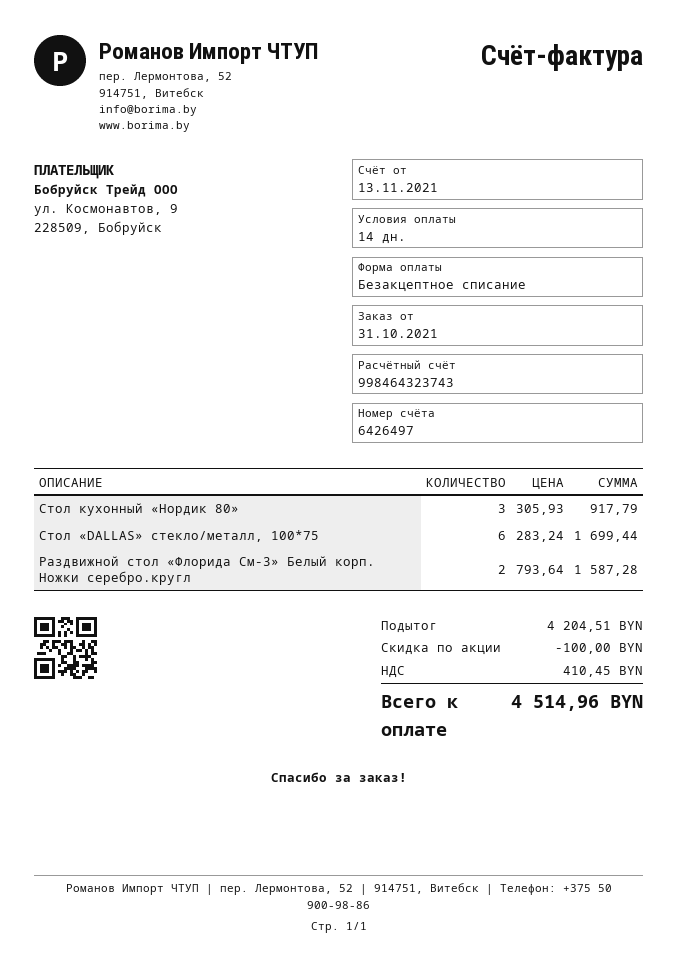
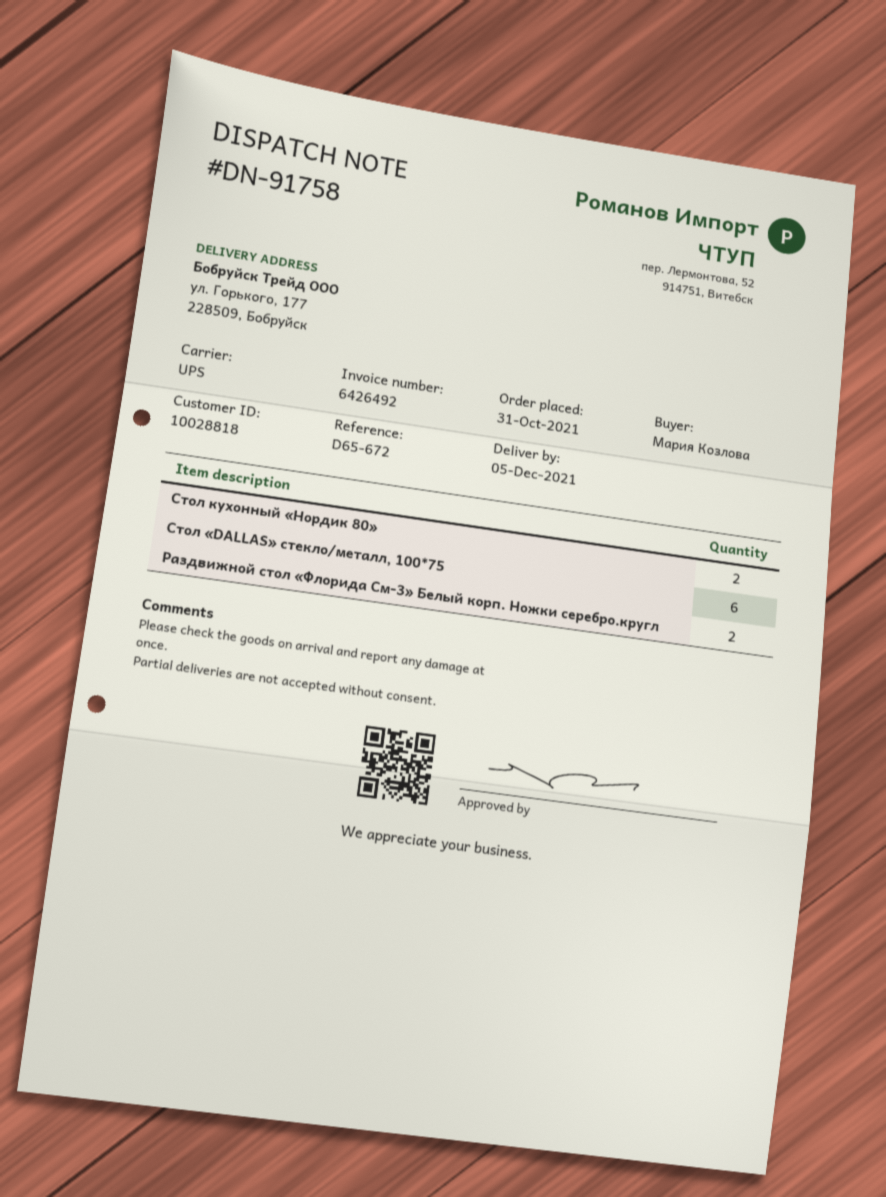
invoice number: 6426497 -> 6426492
Стол кухонный «Нордик 80»: 3 -> 2

